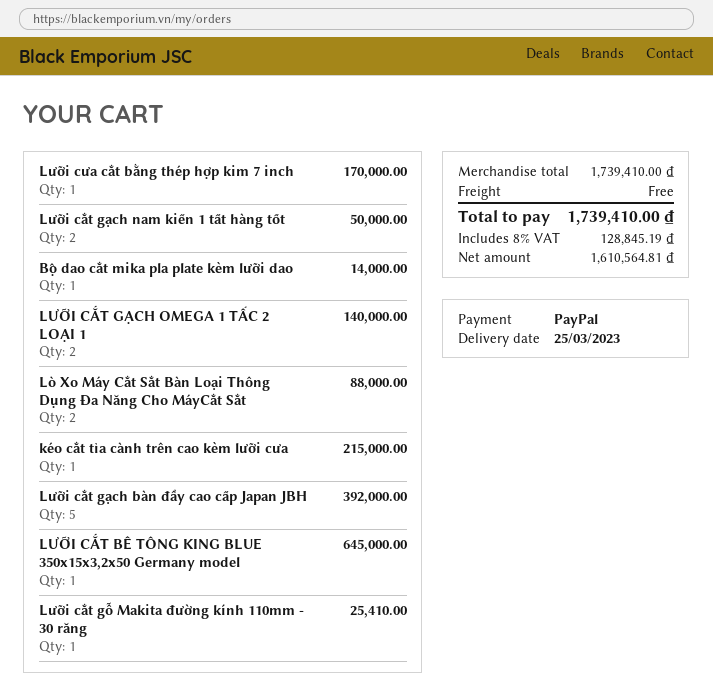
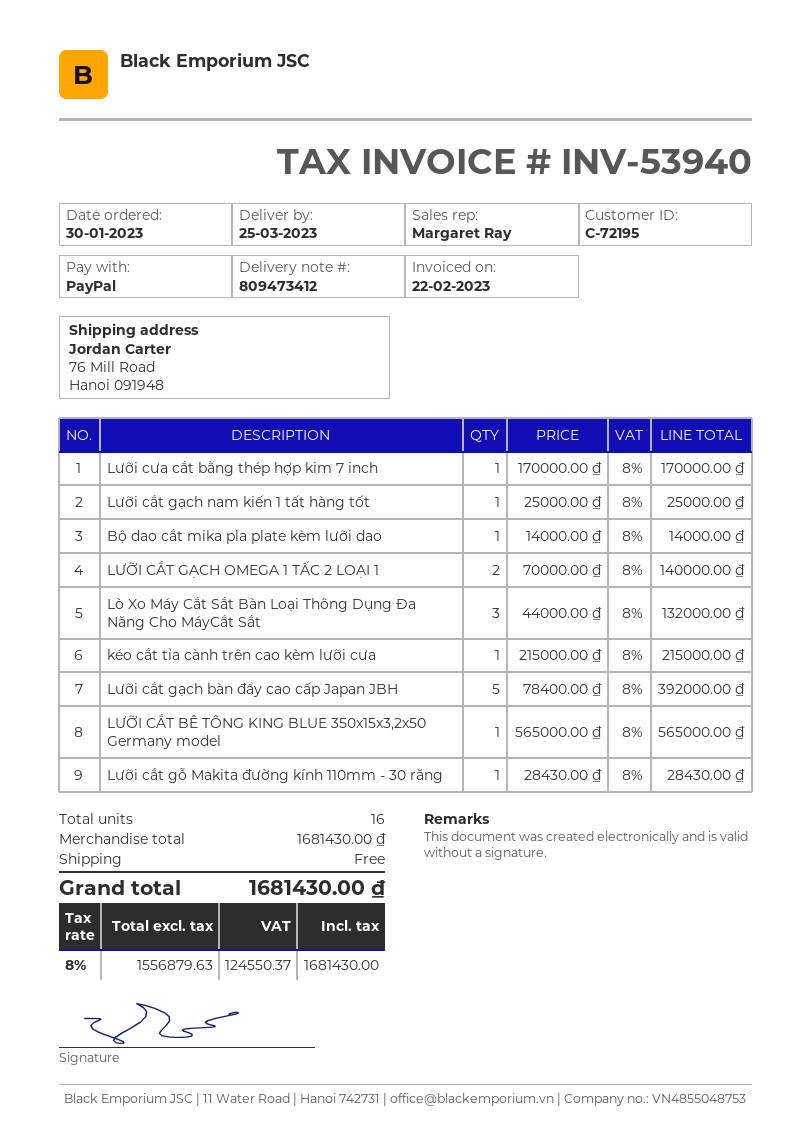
Lưỡi cắt gạch nam kiến 1 tất hàng tốt: 2 for 50000.00 -> 1 for 25000.00
Lò Xo Máy Cắt Sắt Bàn Loại Thông Dụng Đa Năng Cho MáyCắt Sắt: 2 for 88000.00 -> 3 for 132000.00
LƯỠI CẮT BÊ TÔNG KING BLUE 350x15x3,2x50 Germany model: 1 for 645000.00 -> 1 for 565000.00
Lưỡi cắt gỗ Makita đường kính 110mm - 30 răng: 1 for 25410.00 -> 1 for 28430.00
subtotal: 1739410.00 -> 1681430.00
net: 1610564.81 -> 1556879.63
tax: 8% = 128845.19 -> 8% = 124550.37
total: 1739410.00 -> 1681430.00

